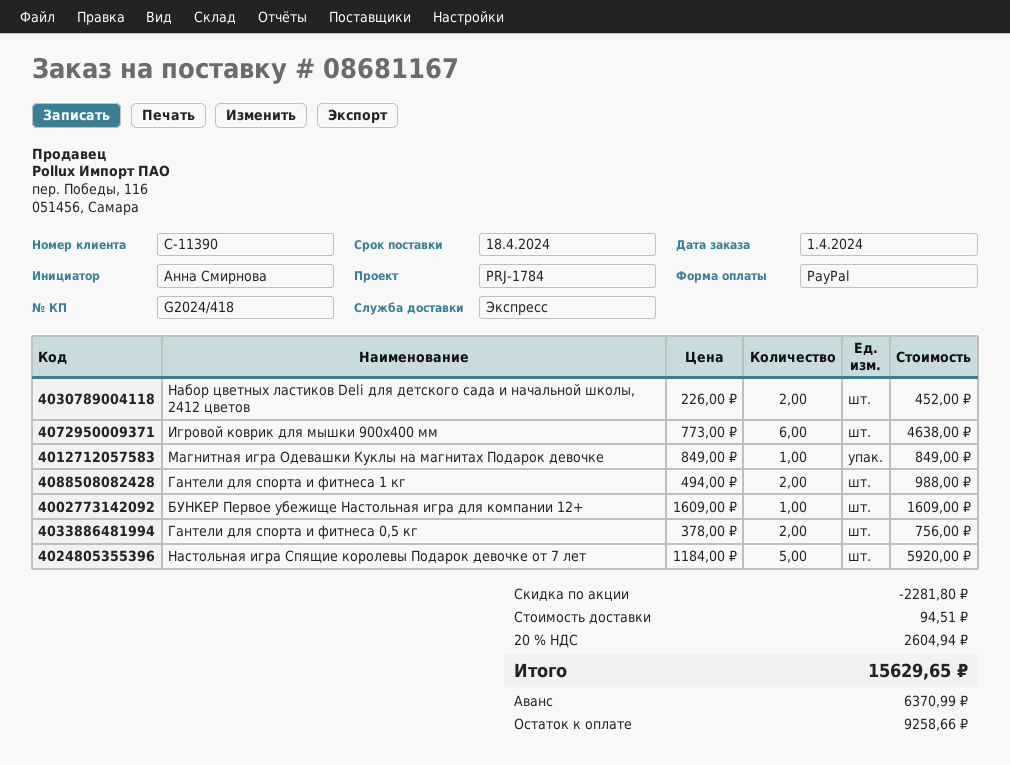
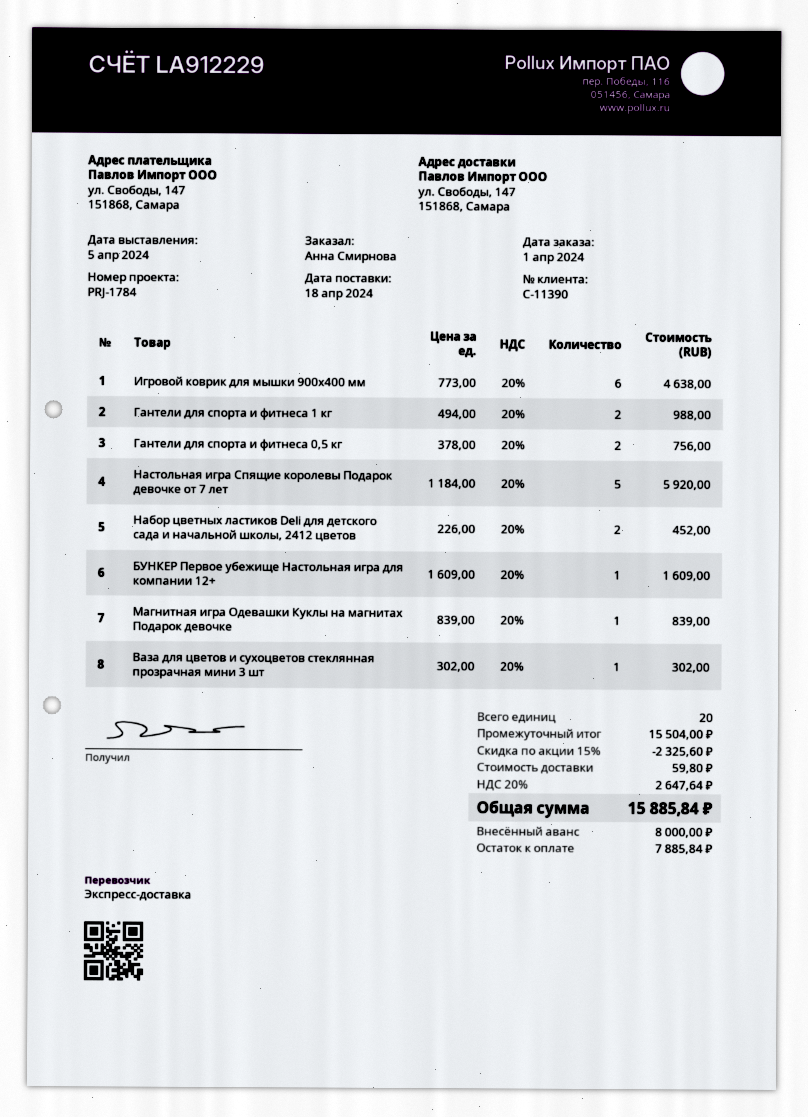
Магнитная игра Одевашки Куклы на магнитах Подарок девочке: 1 x 849.00 = 849.00 -> 1 x 839.00 = 839.00
Ваза для цветов и сухоцветов стеклянная прозрачная мини 3 шт: none -> 1 x 302.00 = 302.00
discount: 2281.80 -> 2325.60
shipping: 94.51 -> 59.80
tax: 20% = 2604.94 -> 20% = 2647.64
total: 15629.65 -> 15885.84
deposit: 6370.99 -> 8000.00
balance: 9258.66 -> 7885.84

